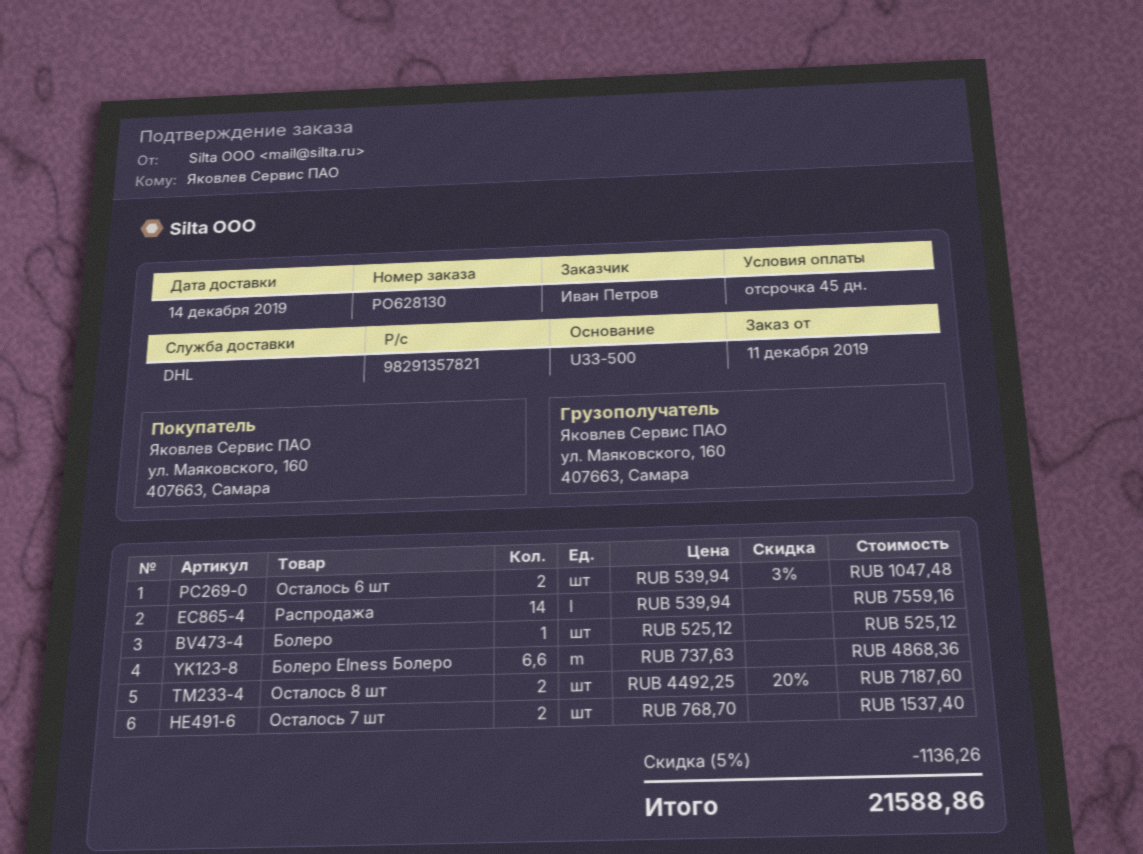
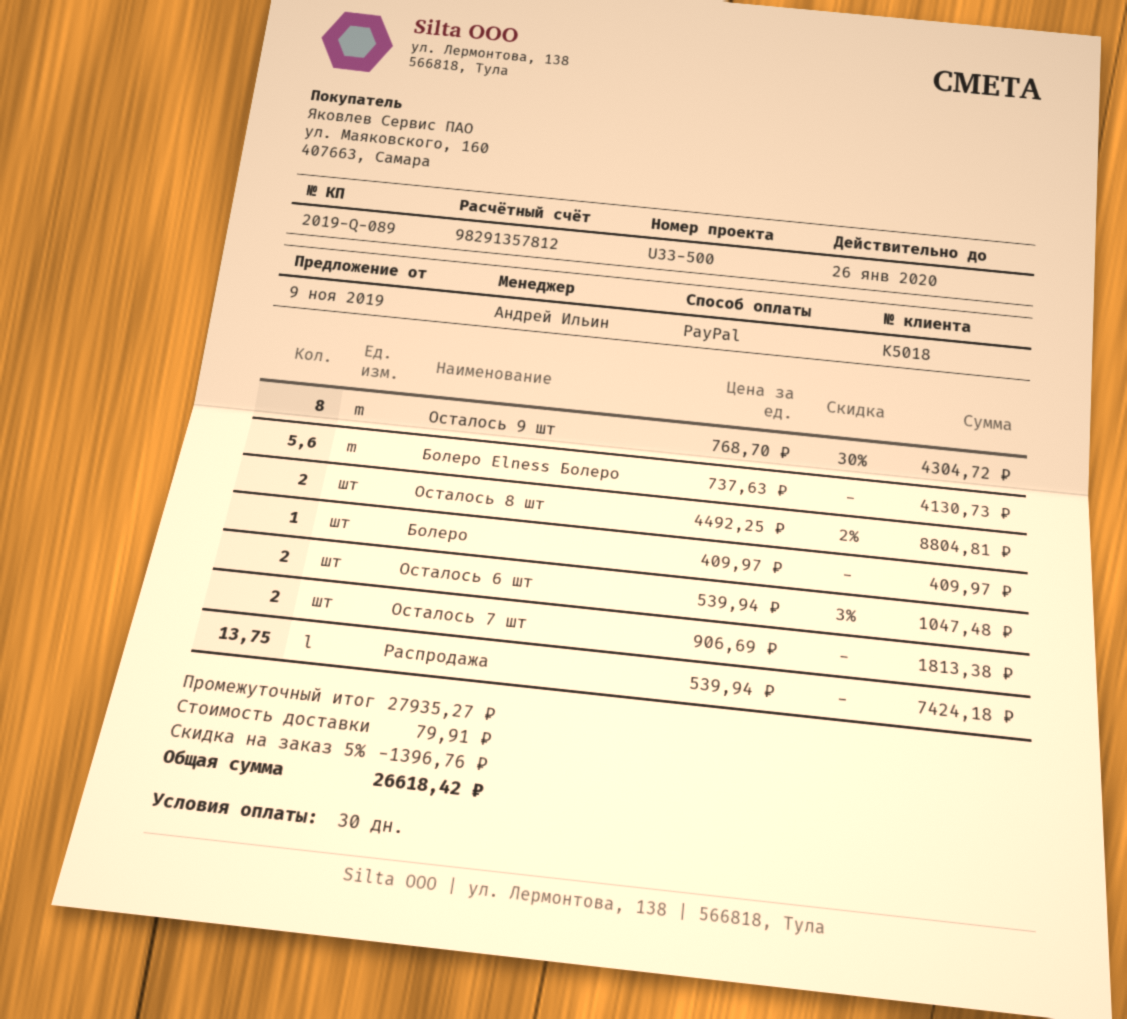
payment terms: 45 days -> 30 days
bank account: 98291357821 -> 98291357812
Распродажа: 14 x 539.94 = 7559.16 -> 13.75 x 539.94 = 7424.18
Болеро: 1 x 525.12 = 525.12 -> 1 x 409.97 = 409.97
Болеро Elness Болеро: 6.6 x 737.63 = 4868.36 -> 5.6 x 737.63 = 4130.73
Осталось 8 шт: 2 x 4492.25 - 20% = 7187.60 -> 2 x 4492.25 - 2% = 8804.81
Осталось 7 шт: 2 x 768.70 = 1537.40 -> 2 x 906.69 = 1813.38
Осталось 9 шт: none -> 8 x 768.70 - 30% = 4304.72
discount: 5% = 1136.26 -> 5% = 1396.76
shipping: none -> 79.91
total: 21588.86 -> 26618.42

